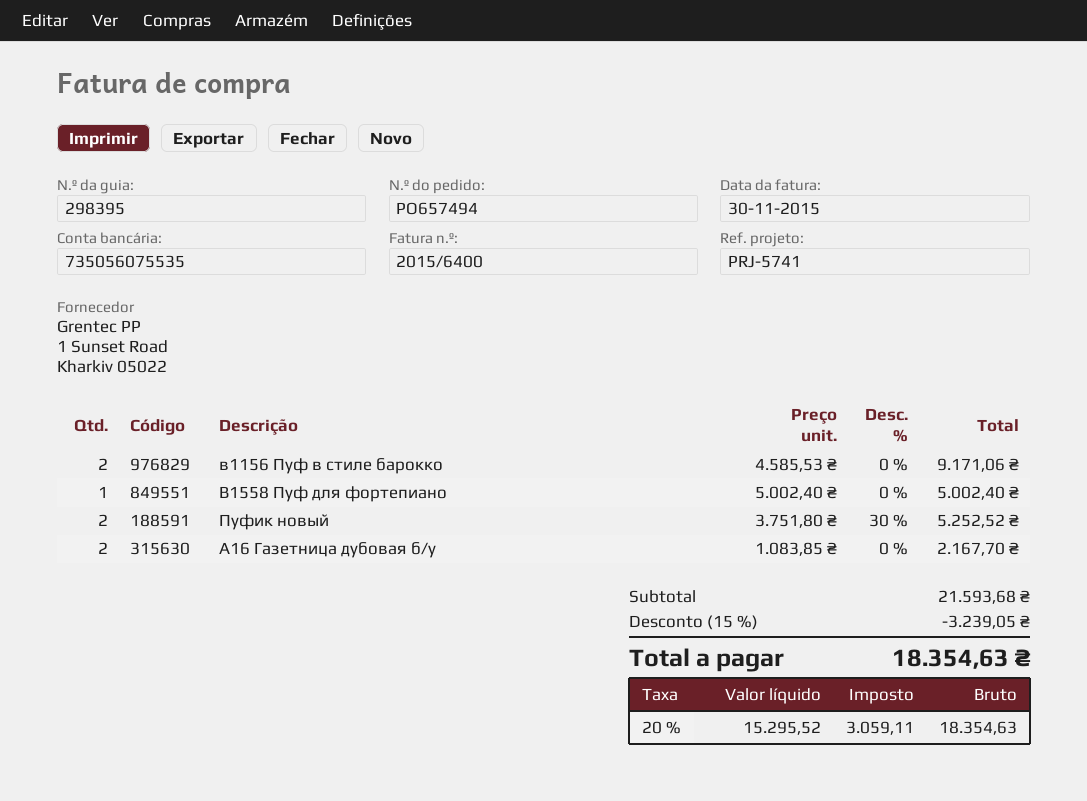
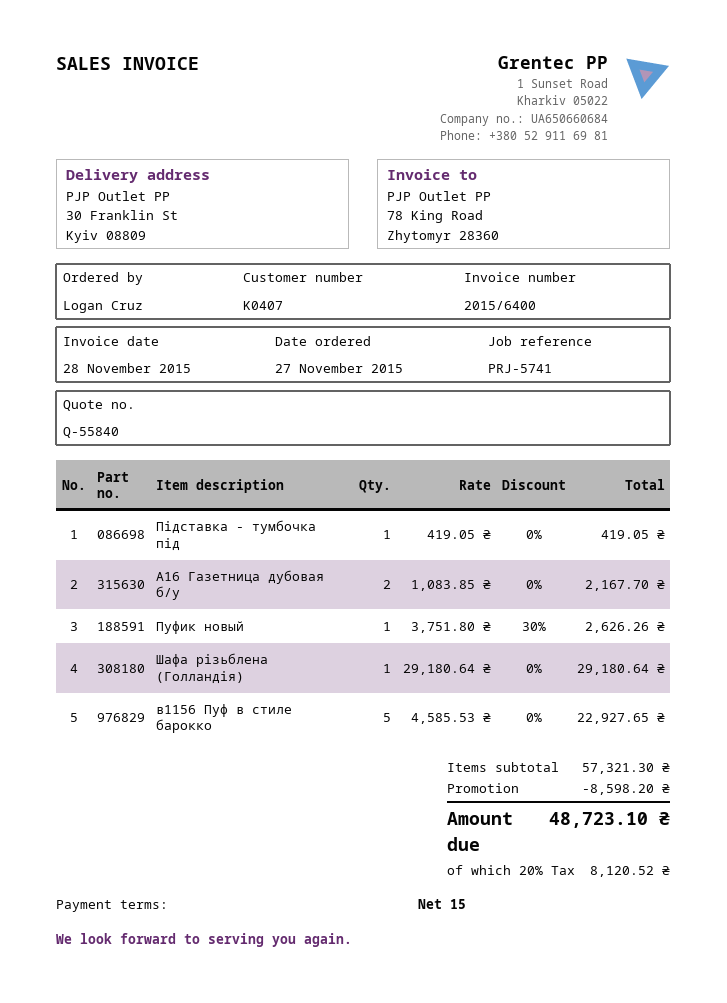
invoice date: 2015-11-30 -> 2015-11-28
в1156 Пуф в стиле барокко: 2 x 4585.53 = 9171.06 -> 5 x 4585.53 = 22927.65
В1558 Пуф для фортепиано: 1 x 5002.40 = 5002.40 -> none
Пуфик новый: 2 x 3751.80 - 30% = 5252.52 -> 1 x 3751.80 - 30% = 2626.26
Підставка - тумбочка під: none -> 1 x 419.05 = 419.05
Шафа різьблена (Голландія): none -> 1 x 29180.64 = 29180.64
subtotal: 21593.68 -> 57321.30
discount: 3239.05 -> 8598.20
tax: 20% = 3059.11 -> 20% = 8120.52
total: 18354.63 -> 48723.10

